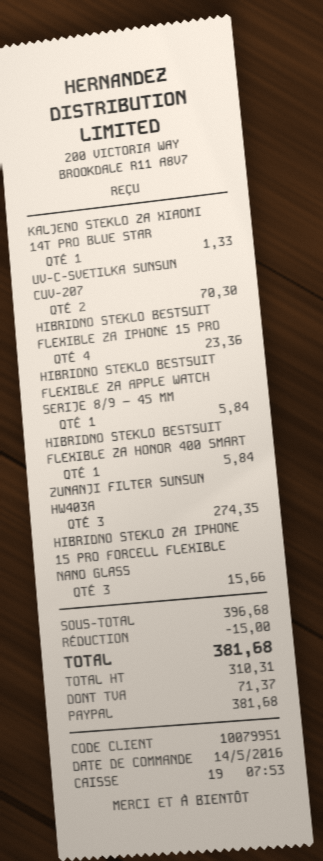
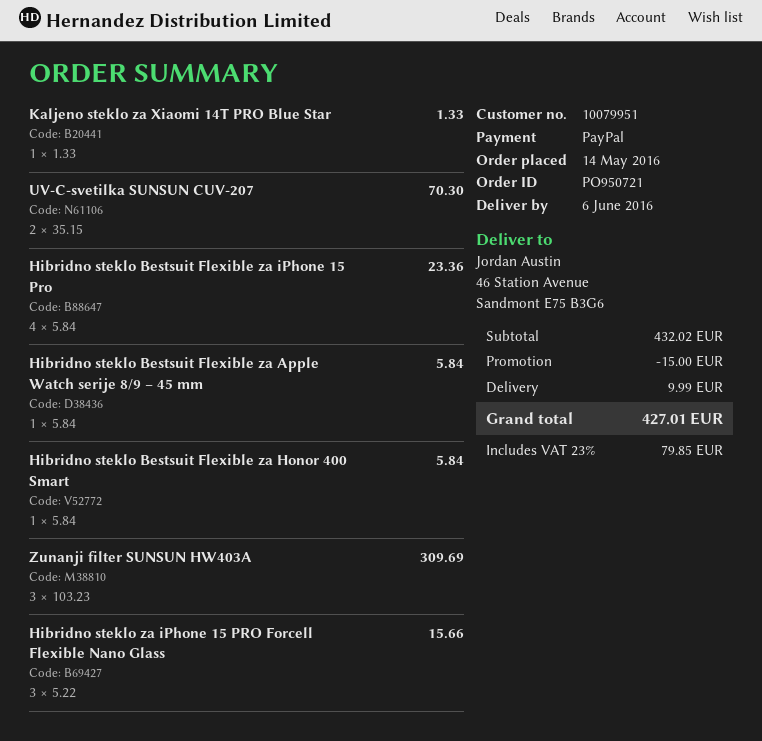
ZUNANJI FILTER SUNSUN HW403A: 3 for 274.35 -> 3 for 309.69
subtotal: 396.68 -> 432.02
shipping: none -> 9.99
tax: 71.37 -> 79.85
total: 381.68 -> 427.01

